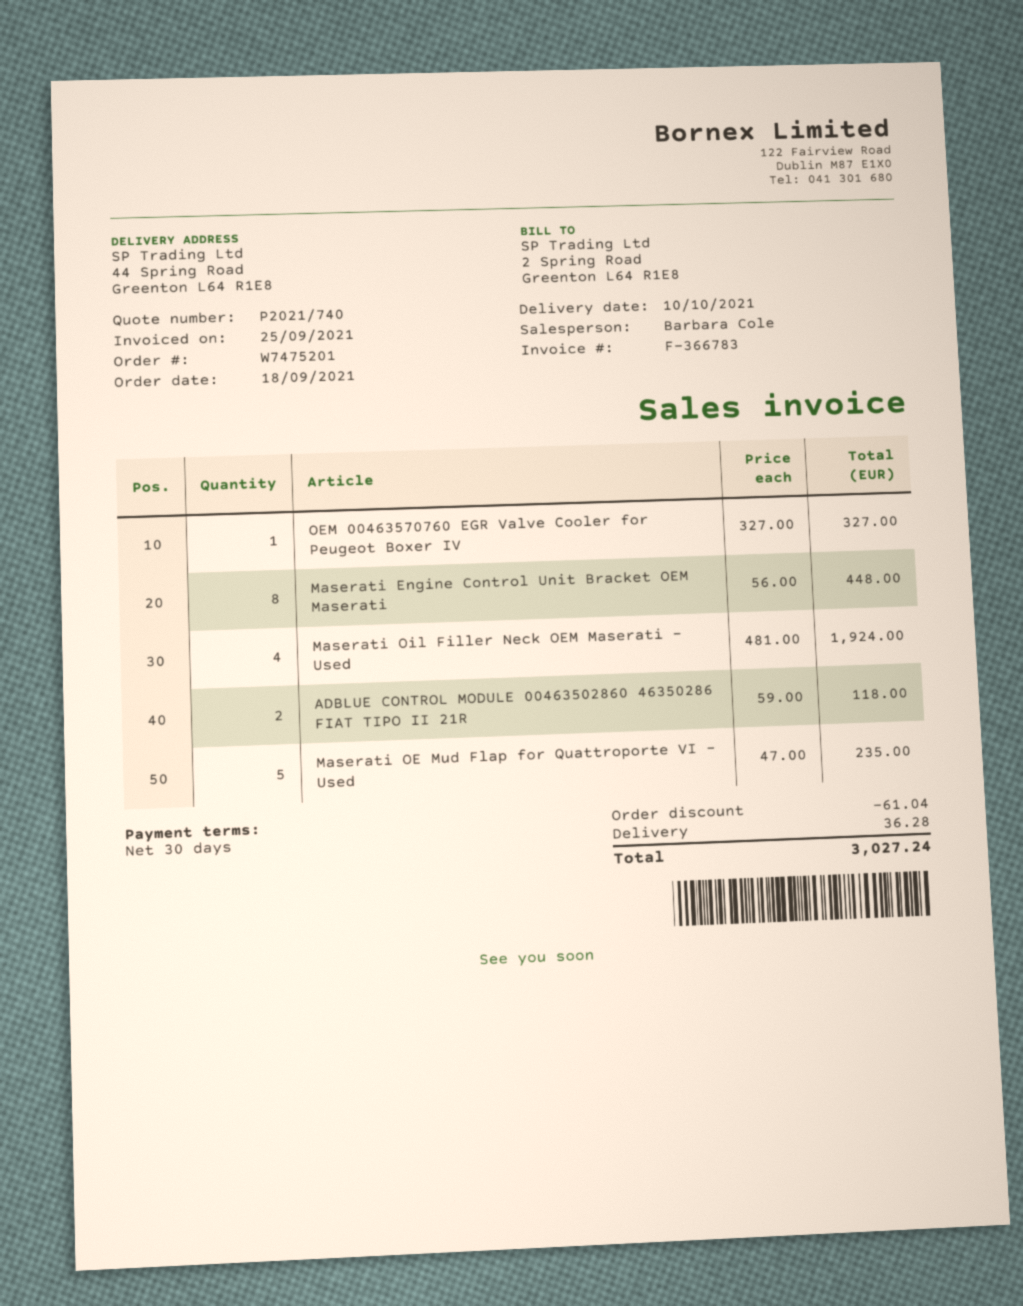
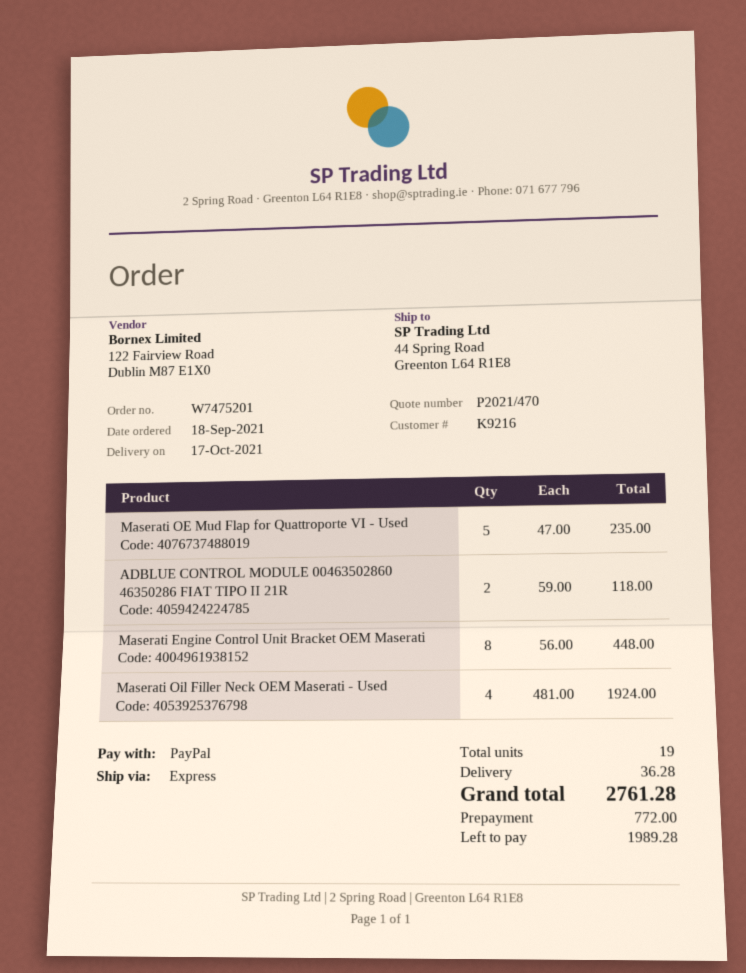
quote number: P2021/740 -> P2021/470
delivery date: 2021-10-10 -> 2021-10-17
OEM 00463570760 EGR Valve Cooler for Peugeot Boxer IV: 1 x 327.00 = 327.00 -> none
discount: 61.04 -> none
total: 3027.24 -> 2761.28

